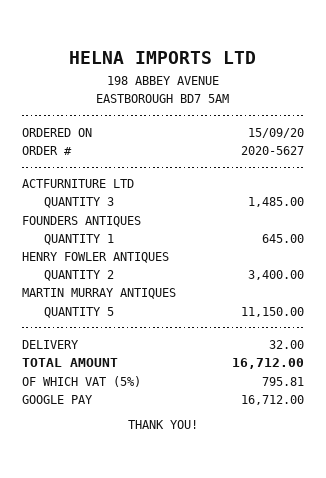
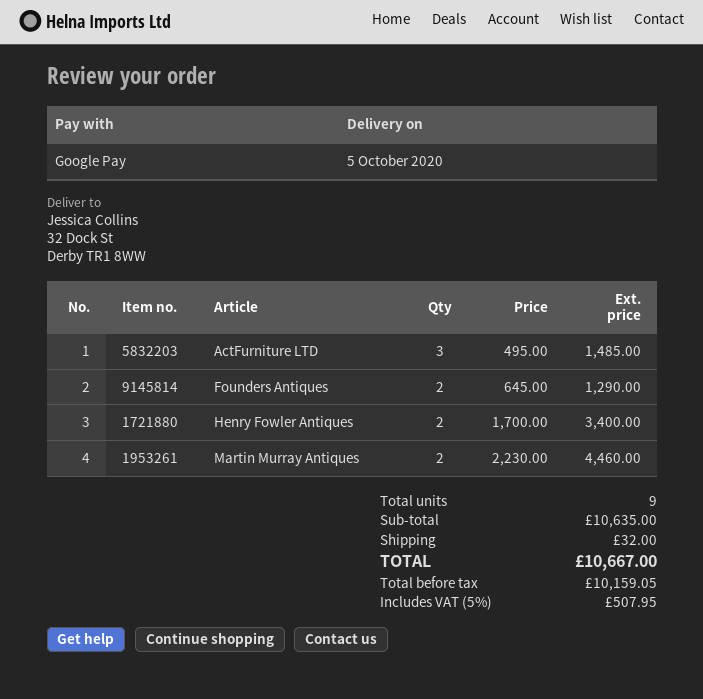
FOUNDERS ANTIQUES: 1 for 645.00 -> 2 for 1290.00
MARTIN MURRAY ANTIQUES: 5 for 11150.00 -> 2 for 4460.00
tax: 5% = 795.81 -> 5% = 507.95
total: 16712.00 -> 10667.00

